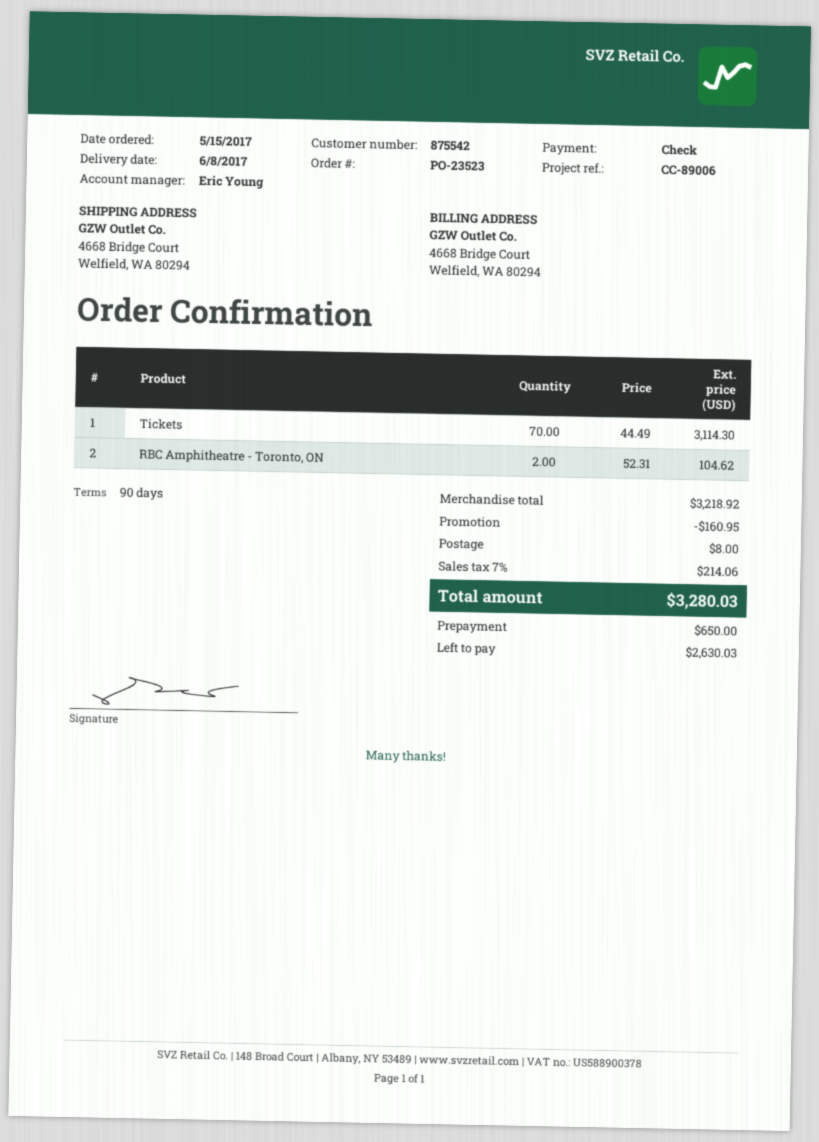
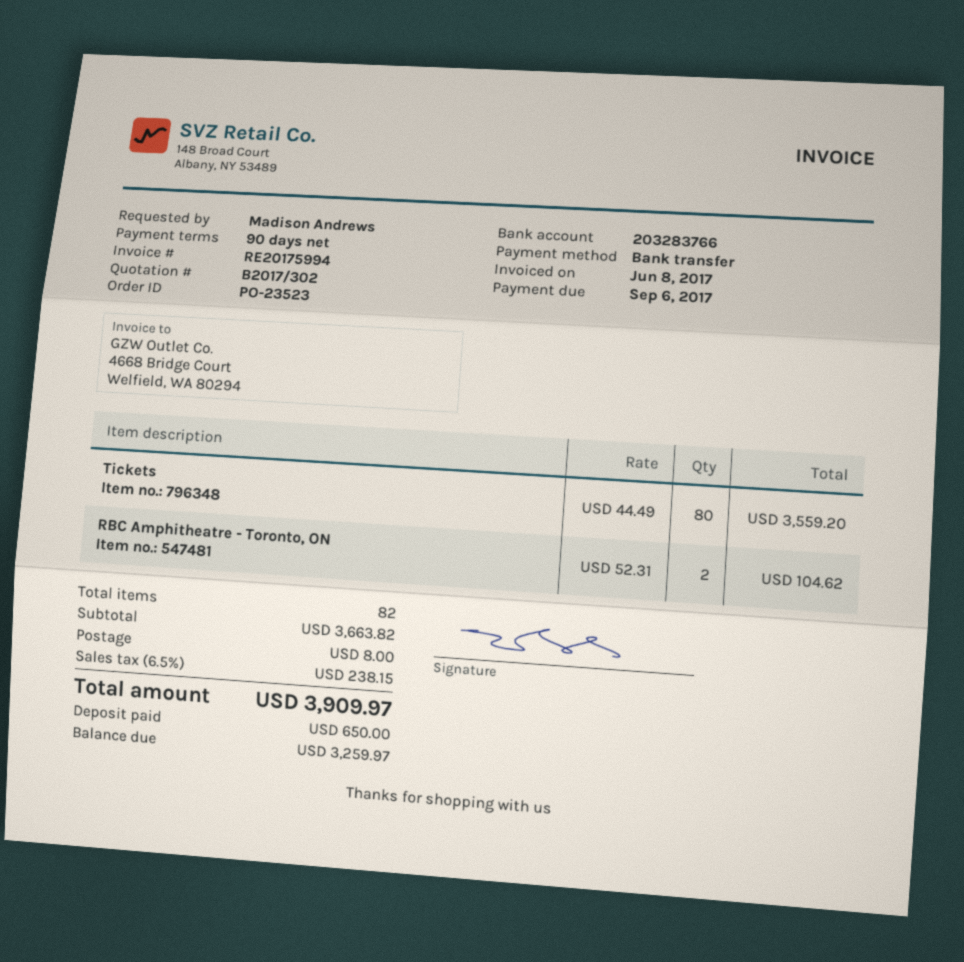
payment method: cheque -> bank transfer
Tickets: 70 x 44.49 = 3114.30 -> 80 x 44.49 = 3559.20
subtotal: 3218.92 -> 3663.82
discount: 160.95 -> none
tax: 7% = 214.06 -> 6.5% = 238.15
total: 3280.03 -> 3909.97
balance: 2630.03 -> 3259.97

